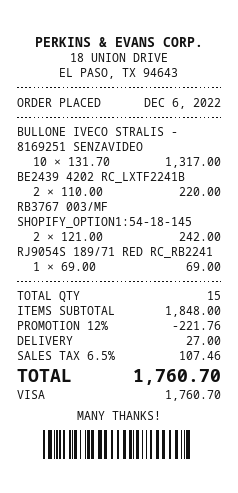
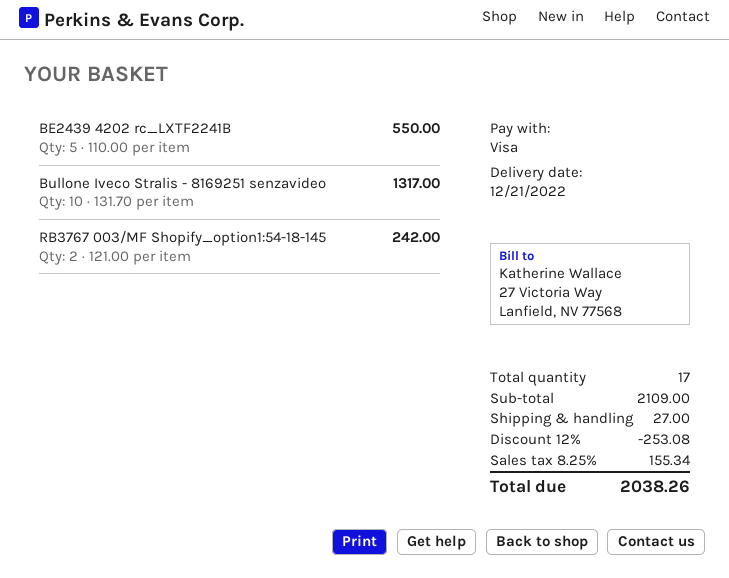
BE2439 4202 RC_LXTF2241B: 2 x 110.00 = 220.00 -> 5 x 110.00 = 550.00
RJ9054S 189/71 RED RC_RB2241: 1 x 69.00 = 69.00 -> none
total quantity: 15 -> 17
subtotal: 1848.00 -> 2109.00
discount: 12% = 221.76 -> 12% = 253.08
tax: 6.5% = 107.46 -> 8.25% = 155.34
total: 1760.70 -> 2038.26

